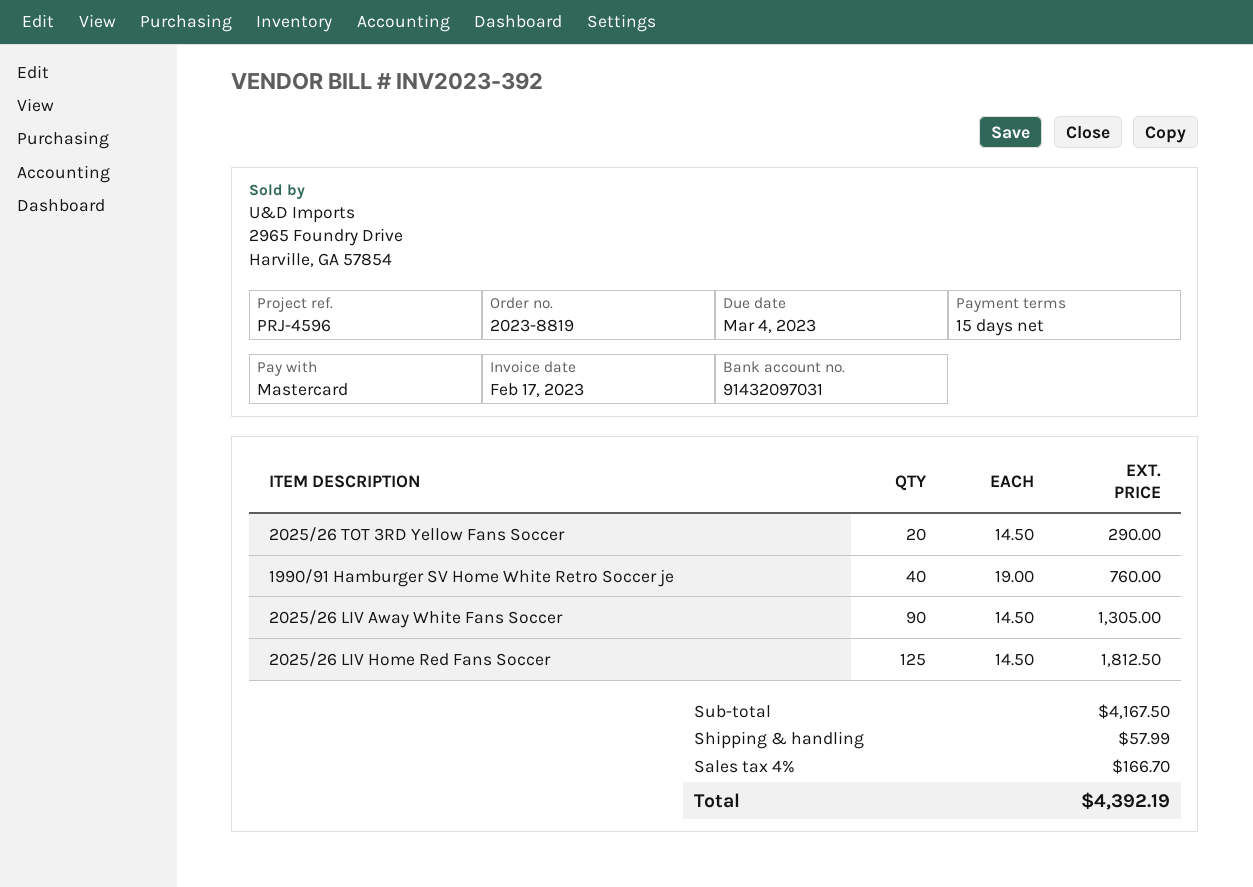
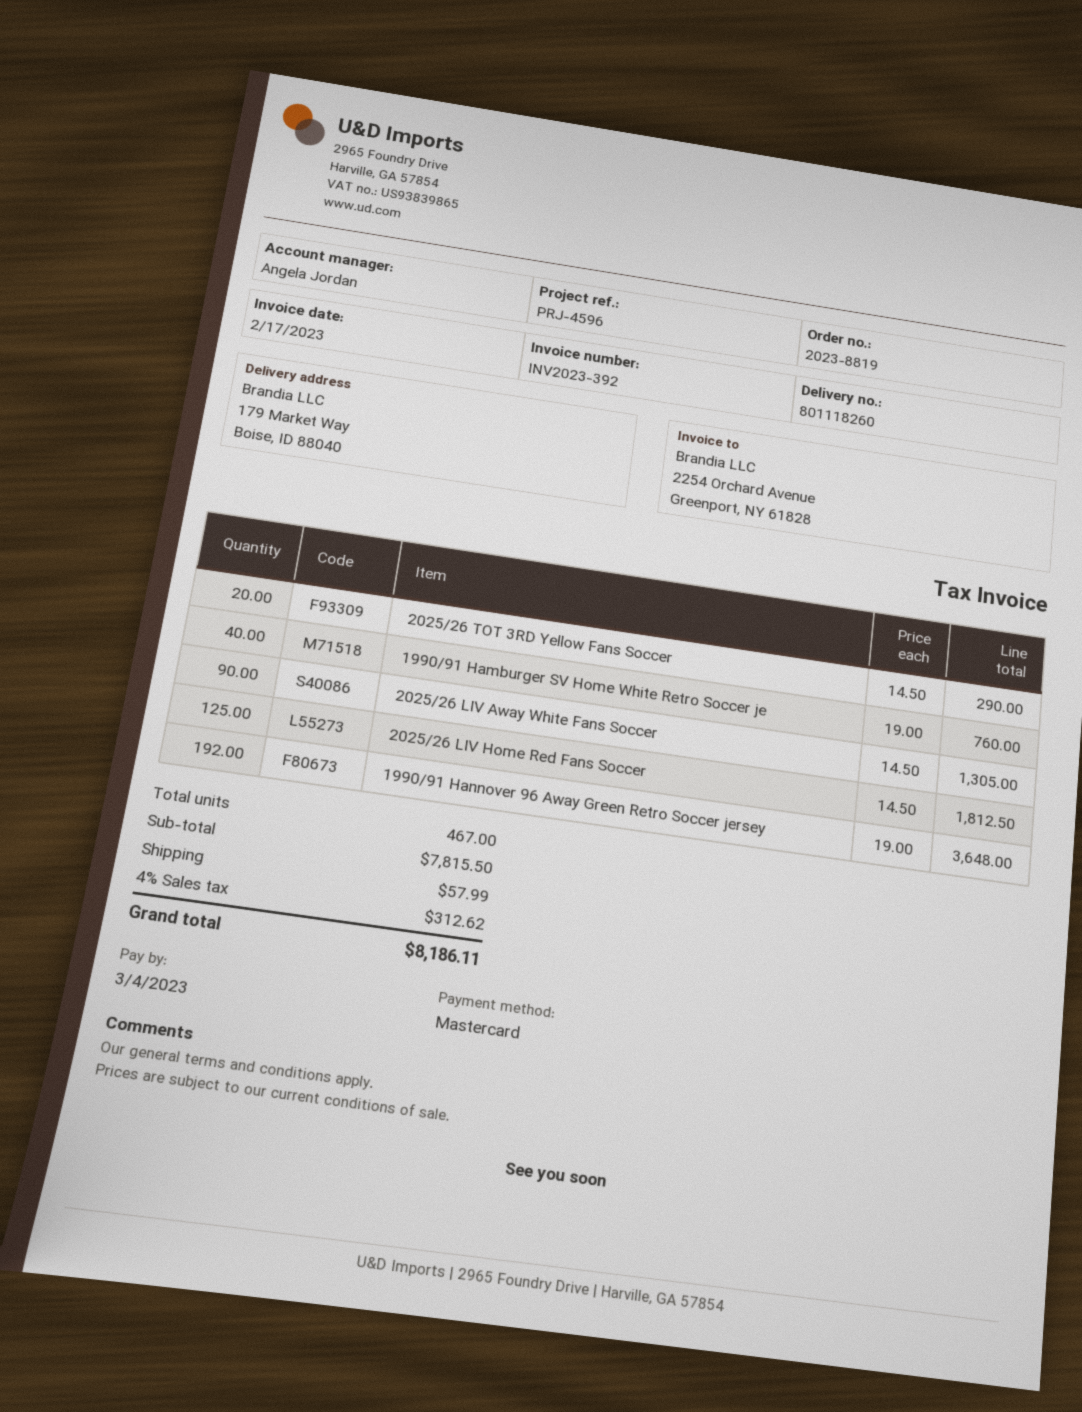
1990/91 Hannover 96 Away Green Retro Soccer jersey: none -> 192 x 19.00 = 3648.00
subtotal: 4167.50 -> 7815.50
tax: 4% = 166.70 -> 4% = 312.62
total: 4392.19 -> 8186.11

